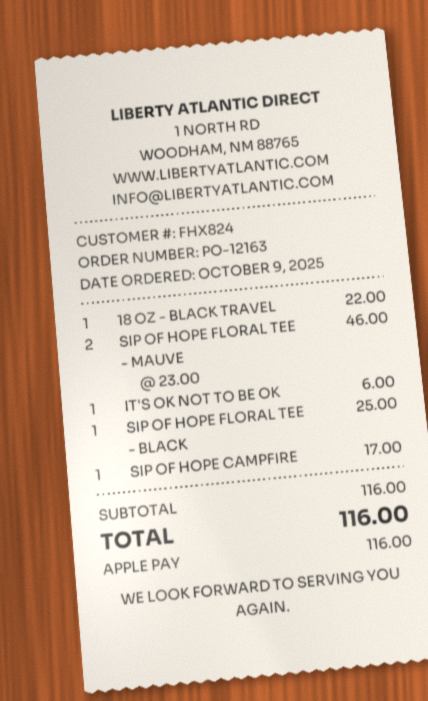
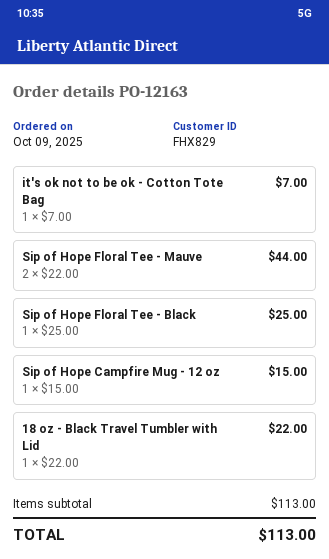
customer number: FHX824 -> FHX829
SIP OF HOPE FLORAL TEE - MAUVE: 2 x 23.00 = 46.00 -> 2 x 22.00 = 44.00
IT'S OK NOT TO BE OK: 1 x 6.00 = 6.00 -> 1 x 7.00 = 7.00
SIP OF HOPE CAMPFIRE: 1 x 17.00 = 17.00 -> 1 x 15.00 = 15.00
subtotal: 116.00 -> 113.00
total: 116.00 -> 113.00

